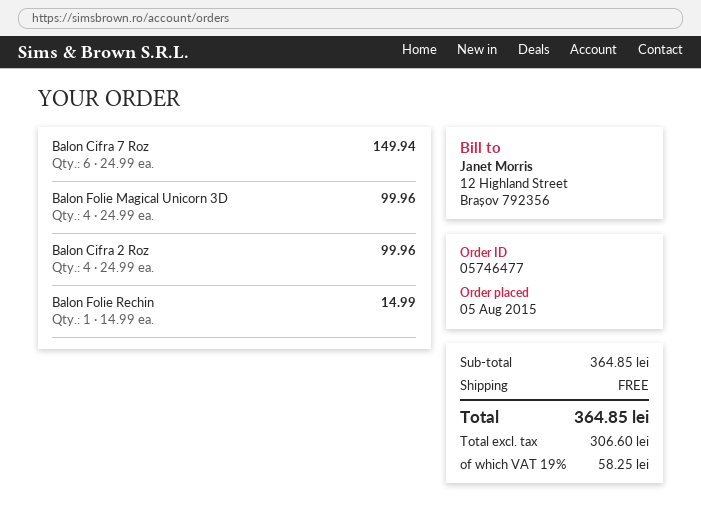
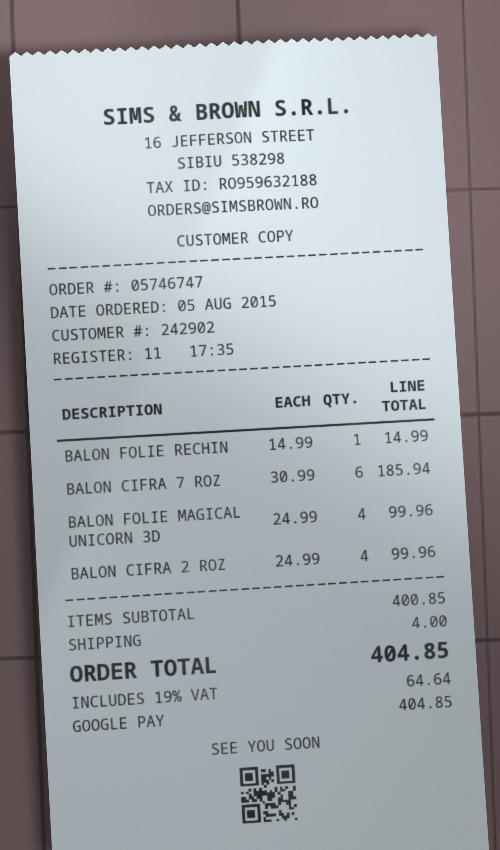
order number: 05746477 -> 05746747
Balon Cifra 7 Roz: 6 x 24.99 = 149.94 -> 6 x 30.99 = 185.94
subtotal: 364.85 -> 400.85
shipping: 0.00 -> 4.00
tax: 19% = 58.25 -> 19% = 64.64
total: 364.85 -> 404.85

